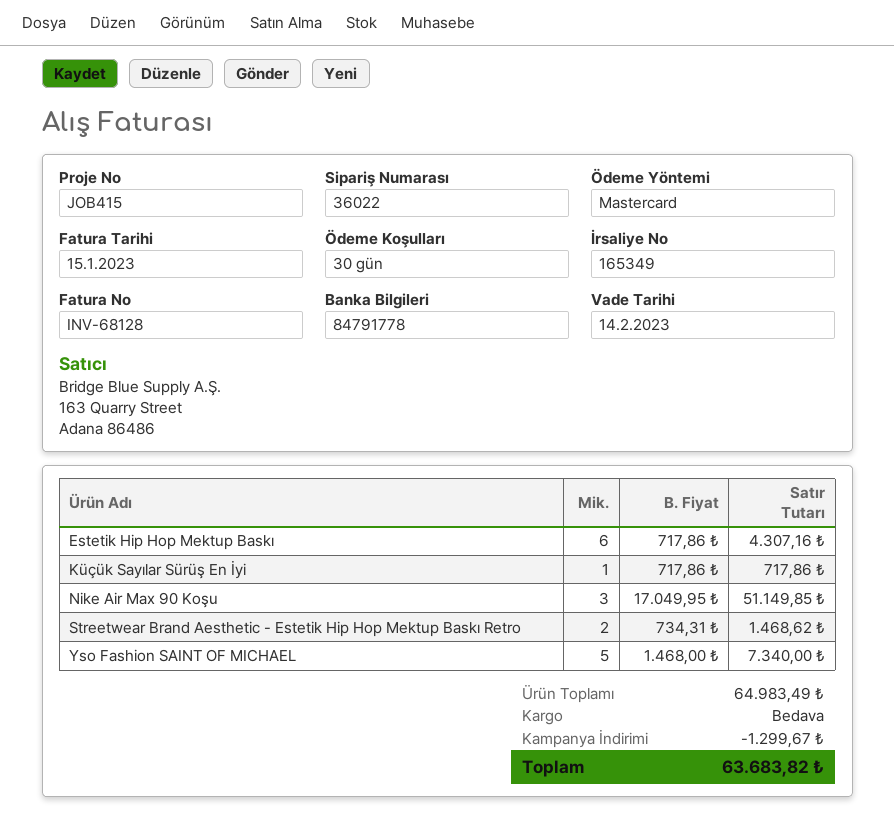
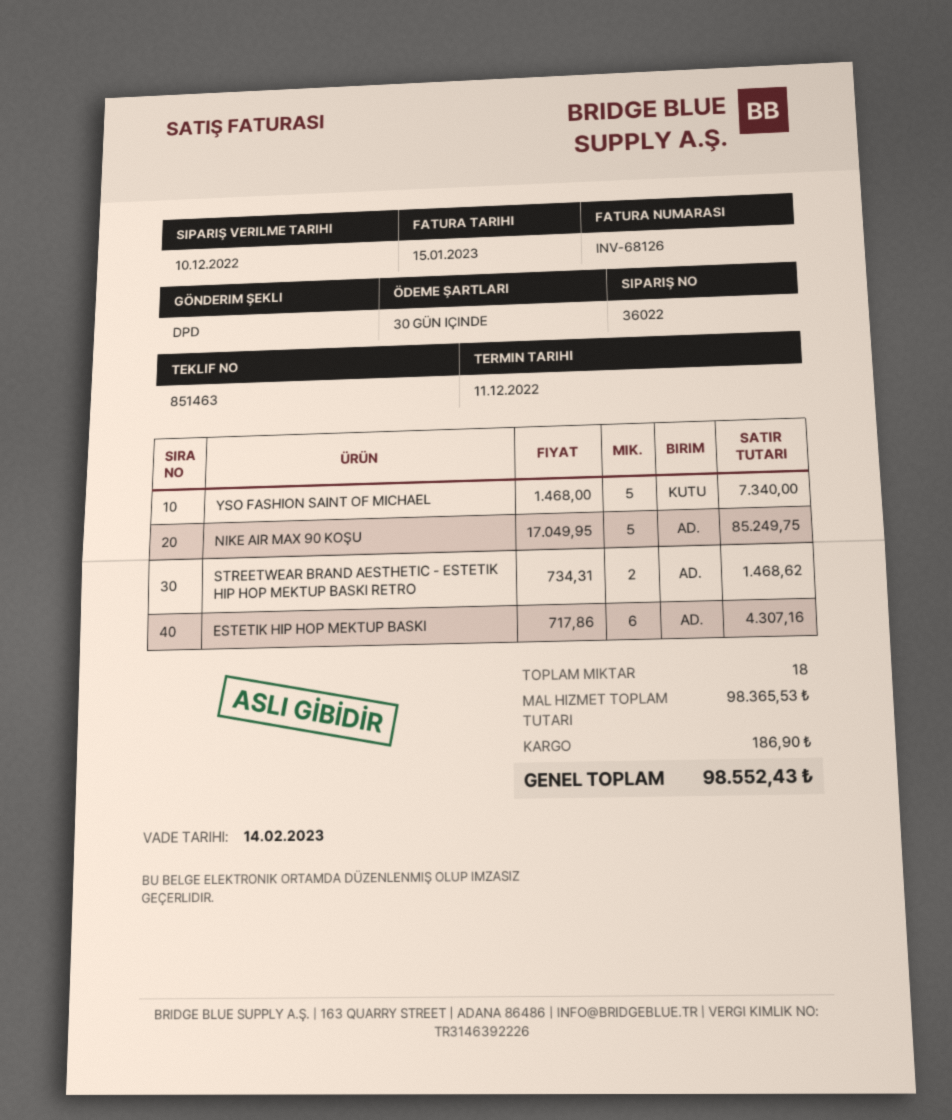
invoice number: INV-68128 -> INV-68126
Küçük Sayılar Sürüş En İyi: 1 x 717.86 = 717.86 -> none
Nike Air Max 90 Koşu: 3 x 17049.95 = 51149.85 -> 5 x 17049.95 = 85249.75
subtotal: 64983.49 -> 98365.53
discount: 1299.67 -> none
shipping: 0.00 -> 186.90
total: 63683.82 -> 98552.43

